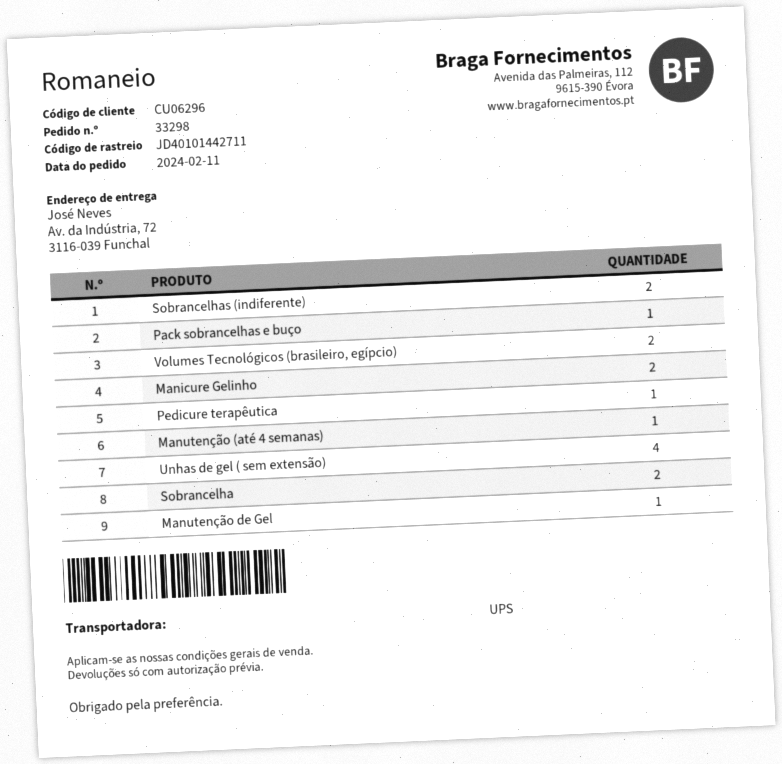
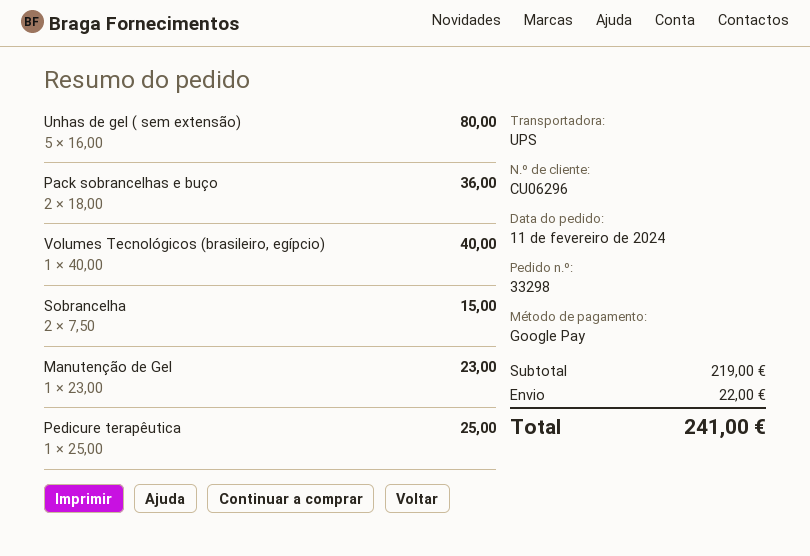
Sobrancelhas (indiferente): 2 -> none
Pack sobrancelhas e buço: 1 -> 2
Volumes Tecnológicos (brasileiro, egípcio): 2 -> 1
Manicure Gelinho: 2 -> none
Manutenção (até 4 semanas): 1 -> none
Unhas de gel ( sem extensão): 4 -> 5

